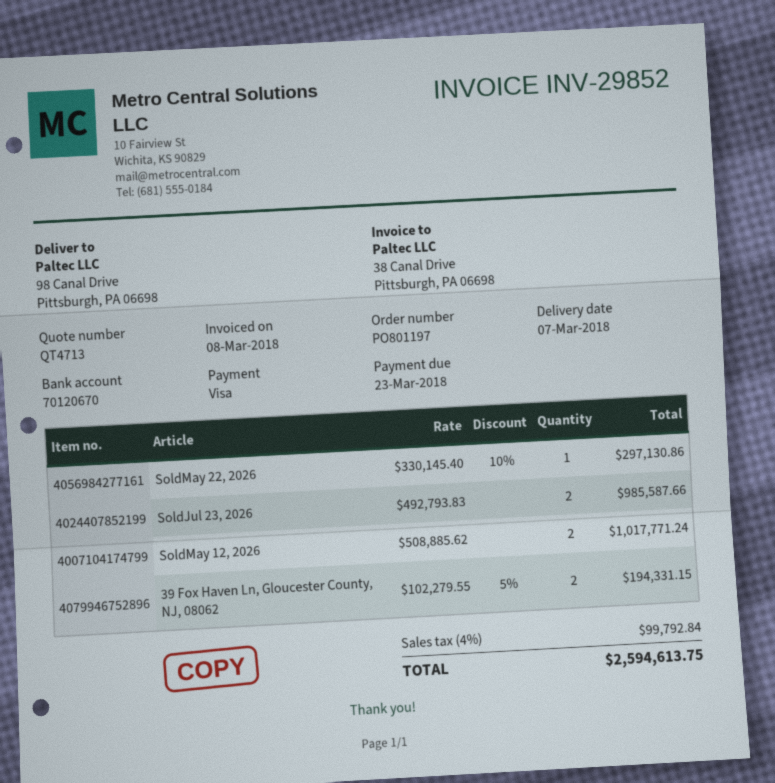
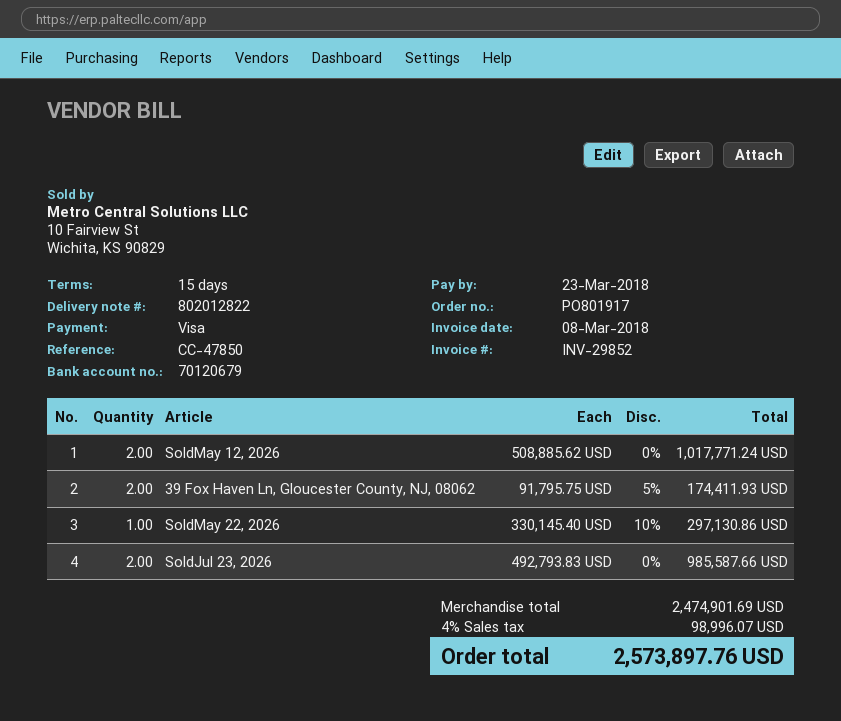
order number: PO801197 -> PO801917
bank account: 70120670 -> 70120679
39 Fox Haven Ln, Gloucester County, NJ, 08062: 2 x 102279.55 - 5% = 194331.15 -> 2 x 91795.75 - 5% = 174411.93
tax: 4% = 99792.84 -> 4% = 98996.07
total: 2594613.75 -> 2573897.76

